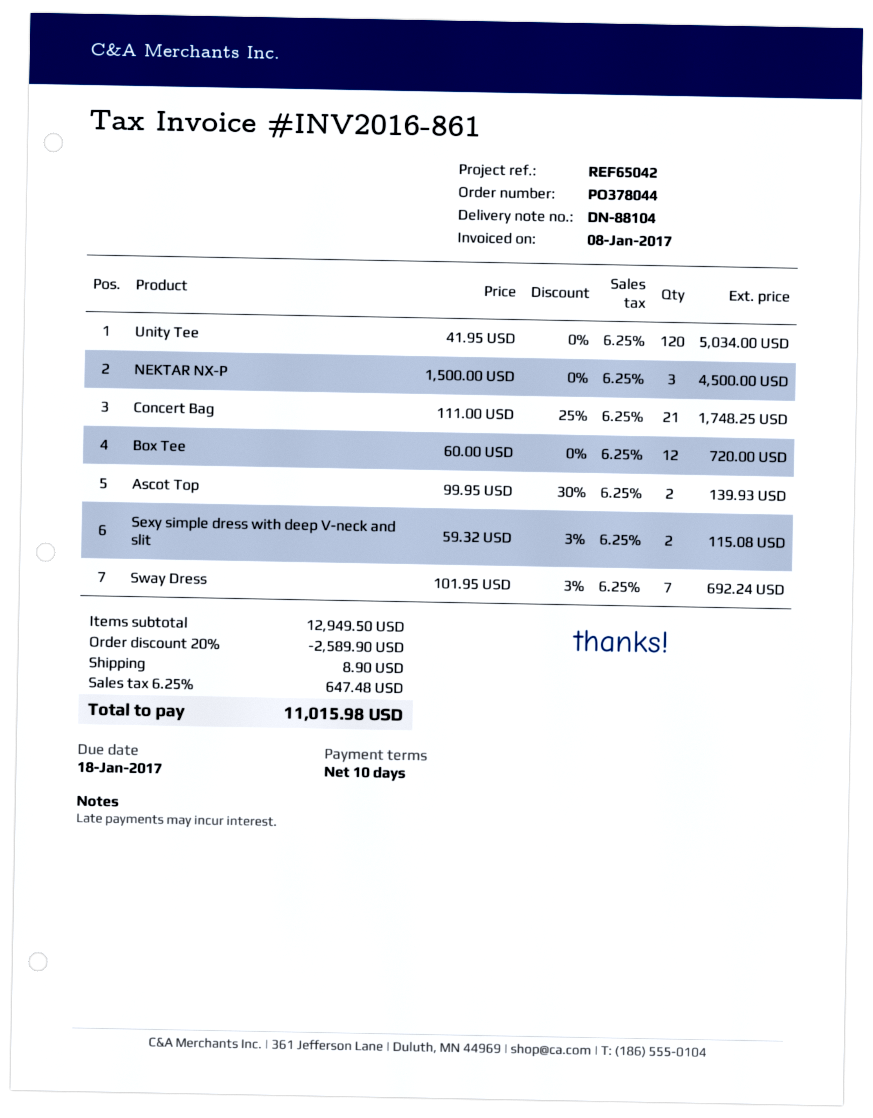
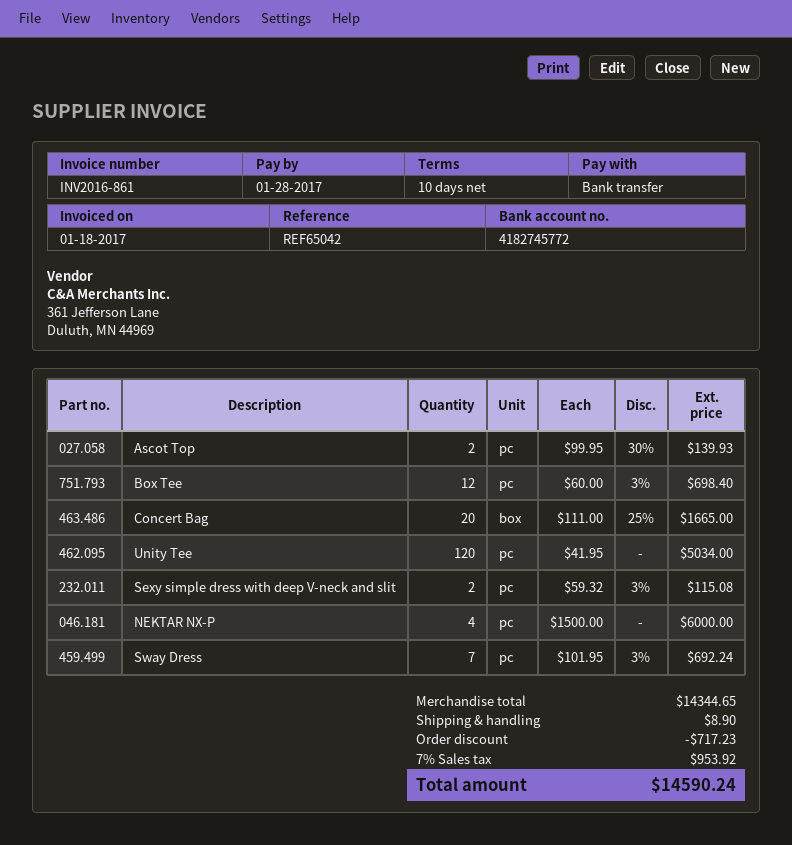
invoice date: 2017-01-08 -> 2017-01-18
due date: 2017-01-18 -> 2017-01-28
NEKTAR NX-P: 3 x 1500.00 = 4500.00 -> 4 x 1500.00 = 6000.00
Concert Bag: 21 x 111.00 - 25% = 1748.25 -> 20 x 111.00 - 25% = 1665.00
Box Tee: 12 x 60.00 = 720.00 -> 12 x 60.00 - 3% = 698.40
subtotal: 12949.50 -> 14344.65
discount: 2589.90 -> 717.23
tax: 6.25% = 647.48 -> 7% = 953.92
total: 11015.98 -> 14590.24

